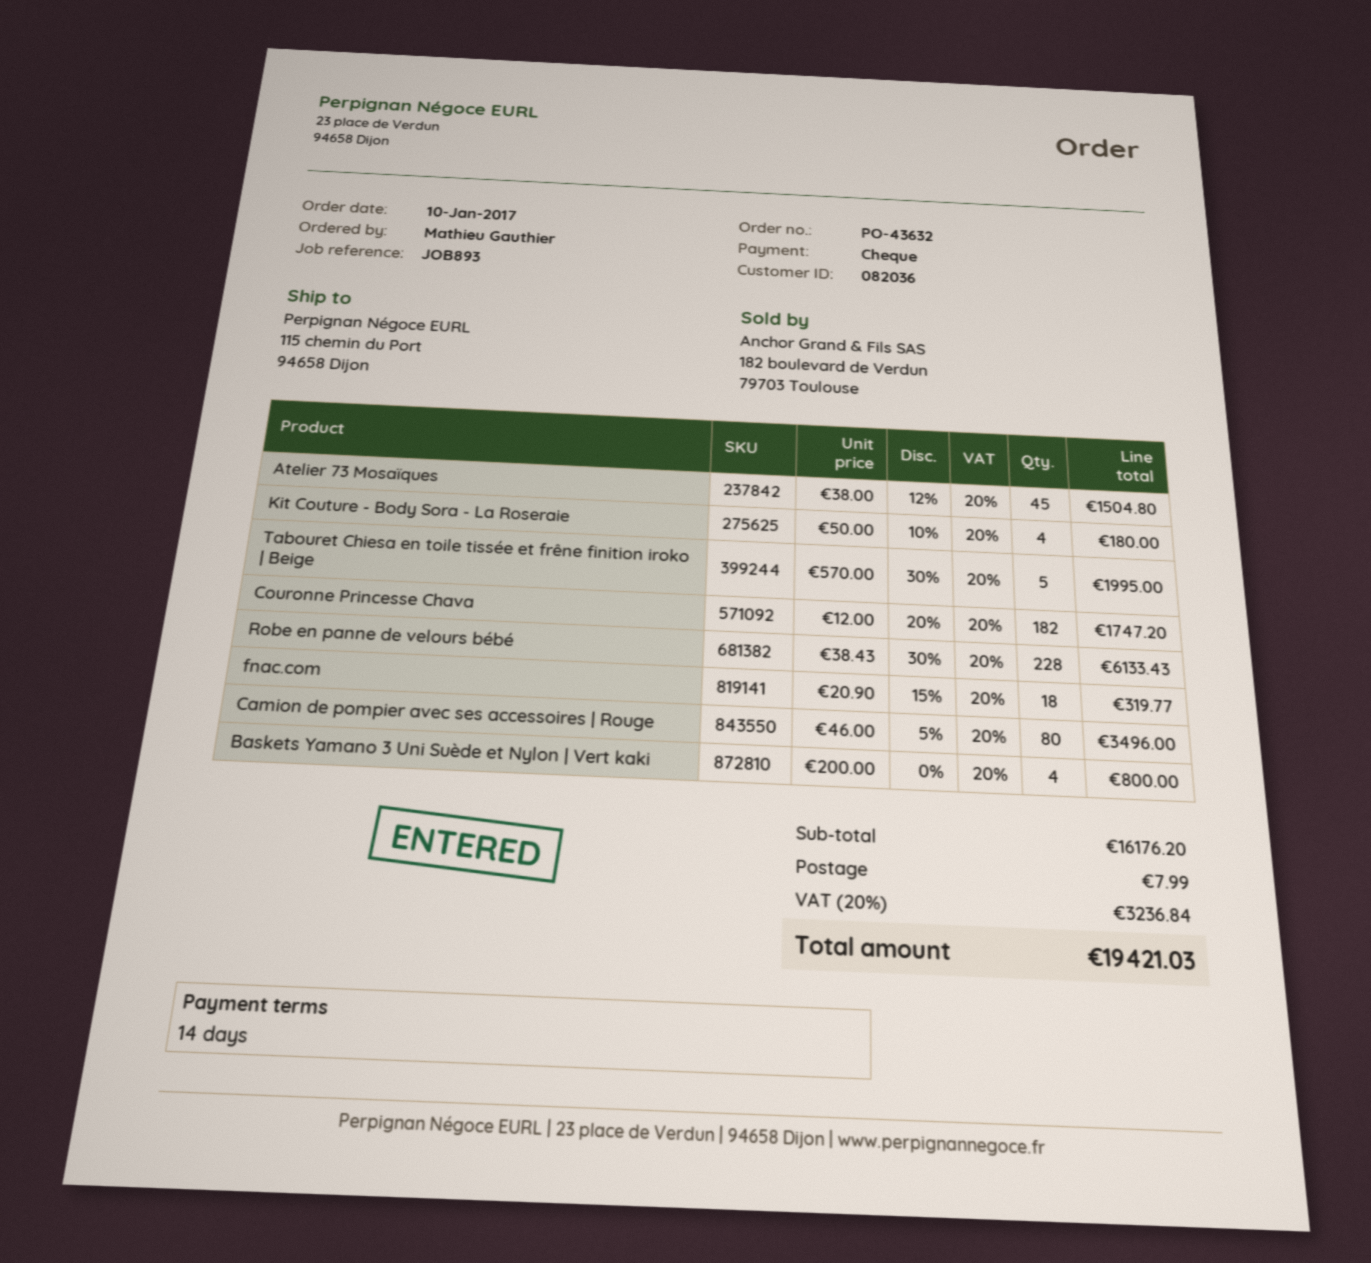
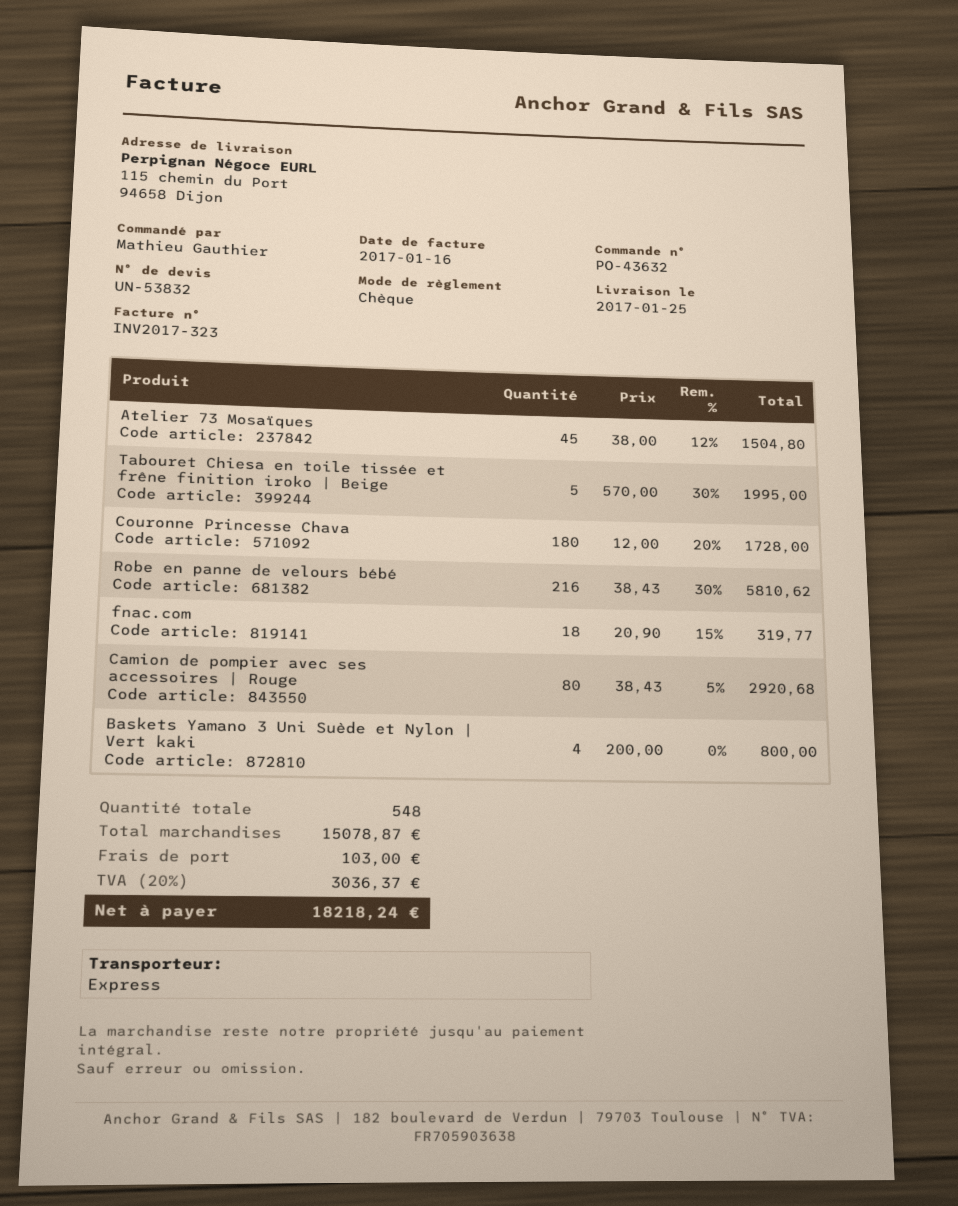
Kit Couture - Body Sora - La Roseraie: 4 x 50.00 - 10% = 180.00 -> none
Couronne Princesse Chava: 182 x 12.00 - 20% = 1747.20 -> 180 x 12.00 - 20% = 1728.00
Robe en panne de velours bébé: 228 x 38.43 - 30% = 6133.43 -> 216 x 38.43 - 30% = 5810.62
Camion de pompier avec ses accessoires | Rouge: 80 x 46.00 - 5% = 3496.00 -> 80 x 38.43 - 5% = 2920.68
subtotal: 16176.20 -> 15078.87
shipping: 7.99 -> 103.00
tax: 20% = 3236.84 -> 20% = 3036.37
total: 19421.03 -> 18218.24

